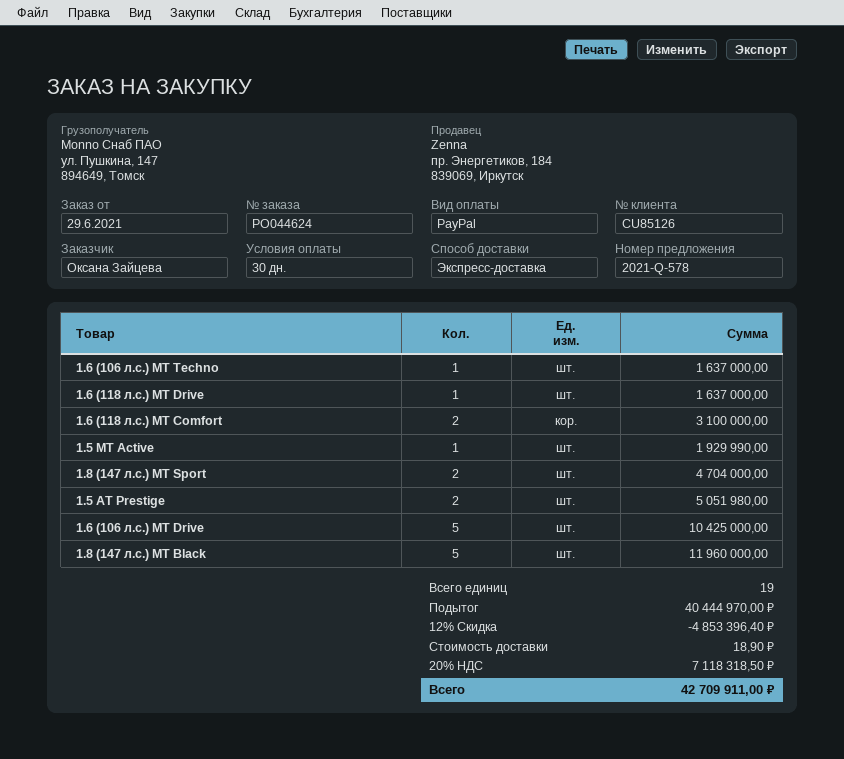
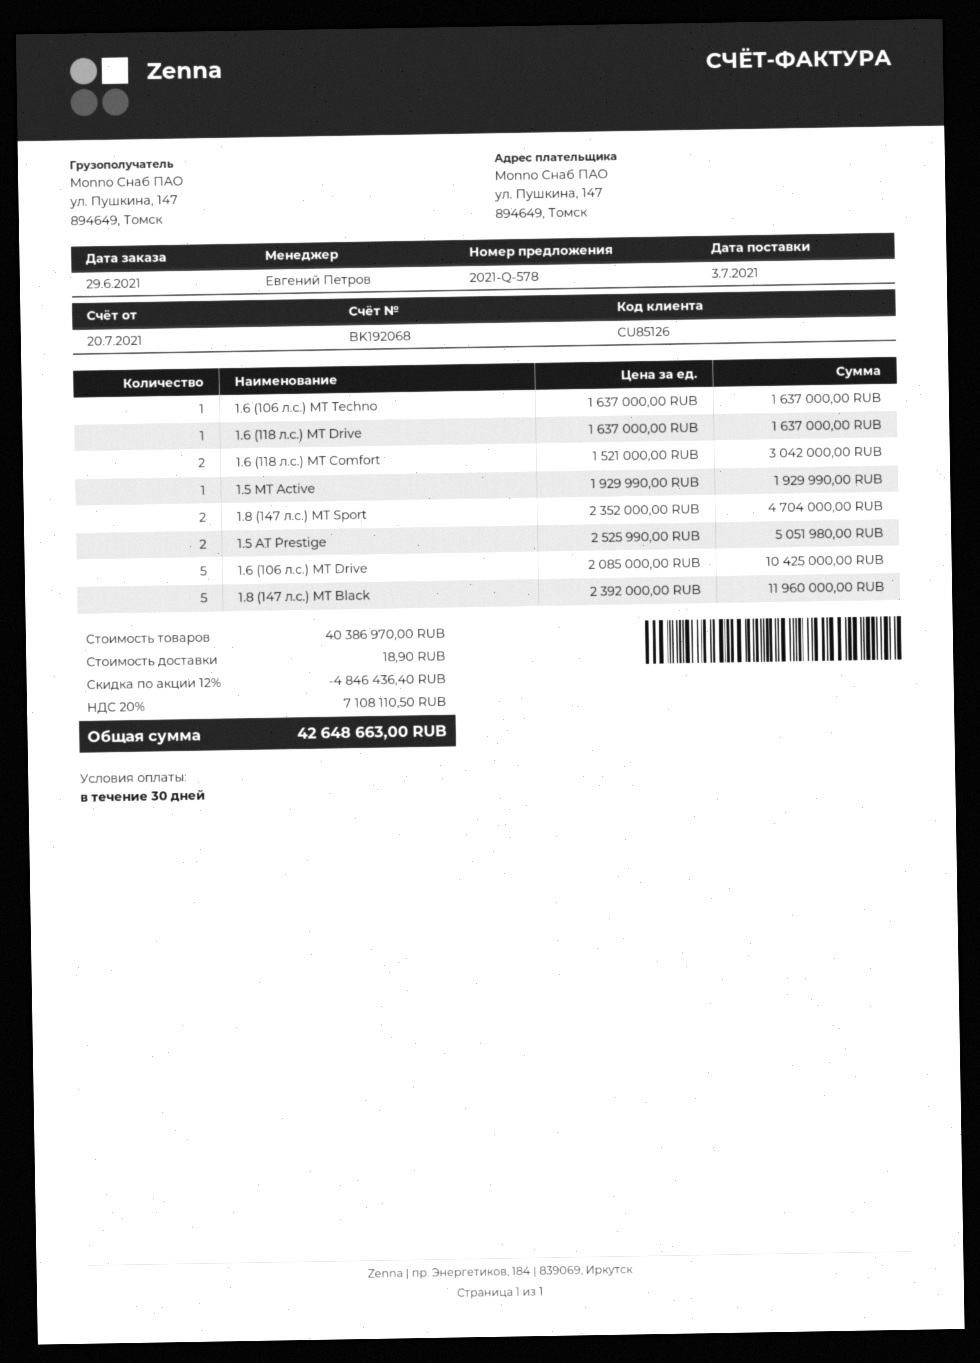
1.6 (118 л.с.) MT Comfort: 2 for 3100000.00 -> 2 for 3042000.00
subtotal: 40444970.00 -> 40386970.00
discount: 12% = 4853396.40 -> 12% = 4846436.40
tax: 20% = 7118318.50 -> 20% = 7108110.50
total: 42709911.00 -> 42648663.00

